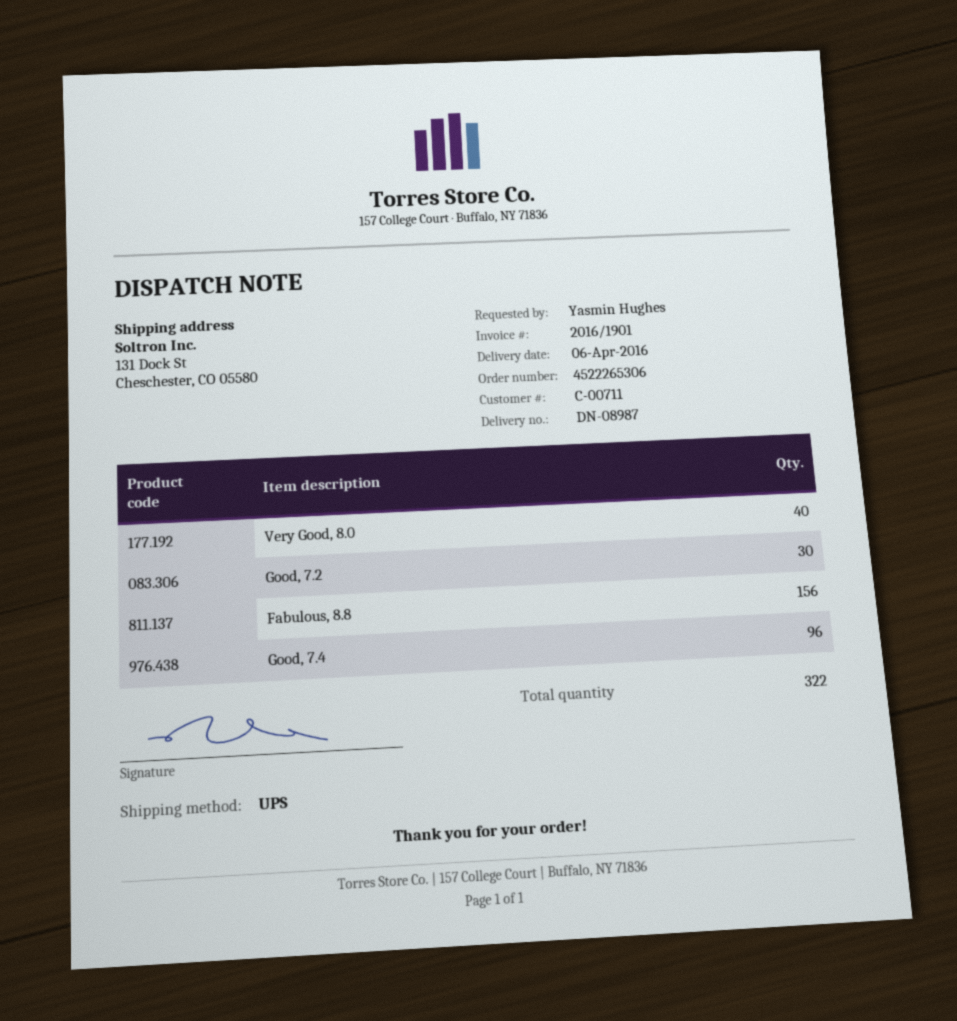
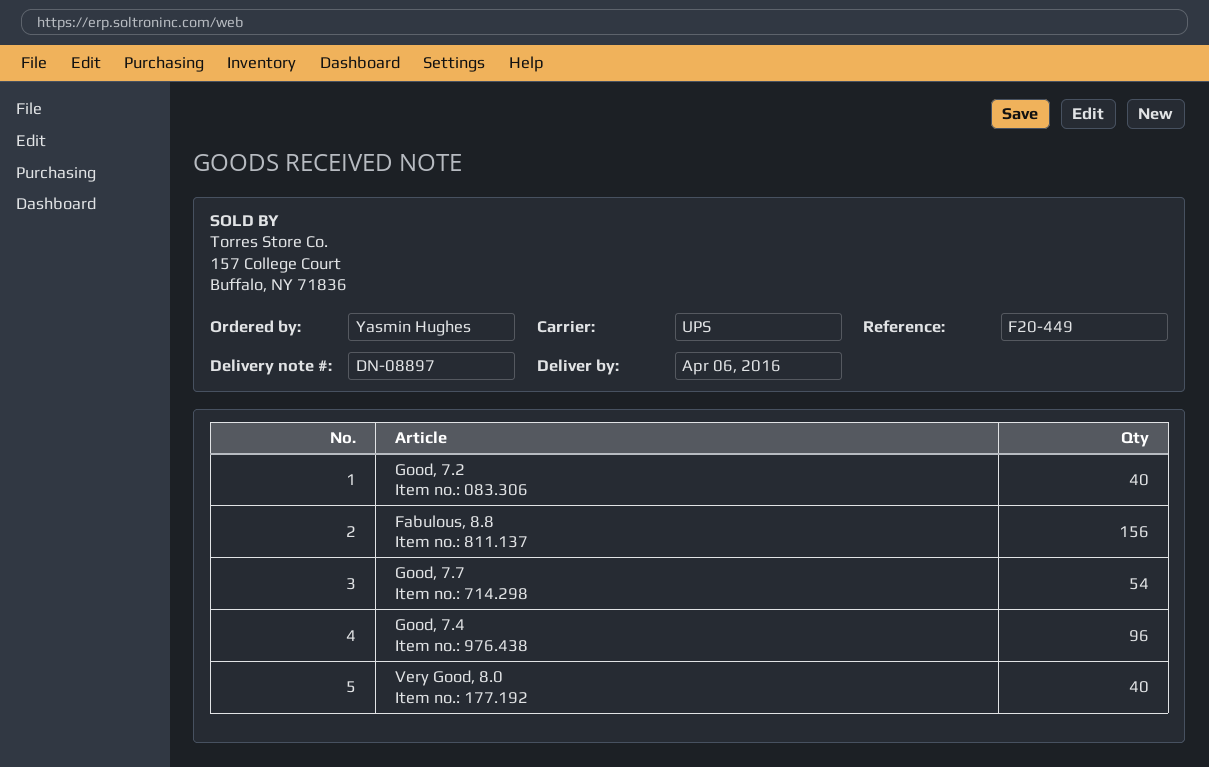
delivery note number: DN-08987 -> DN-08897
Good, 7.2: 30 -> 40
Good, 7.7: none -> 54

